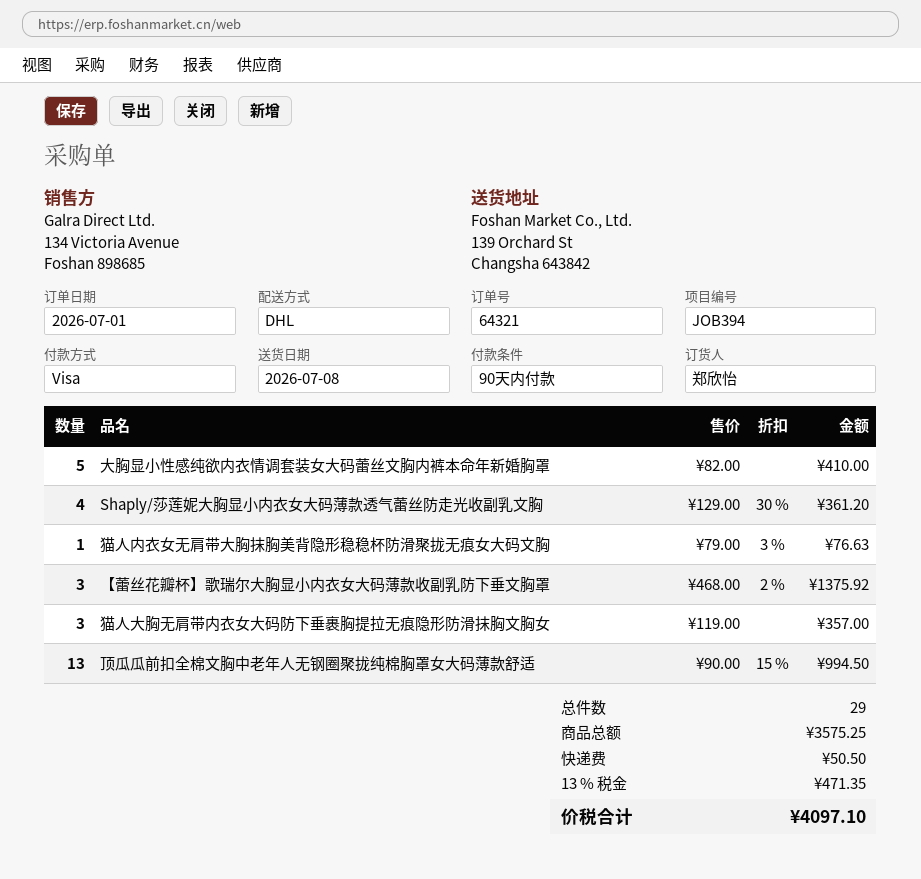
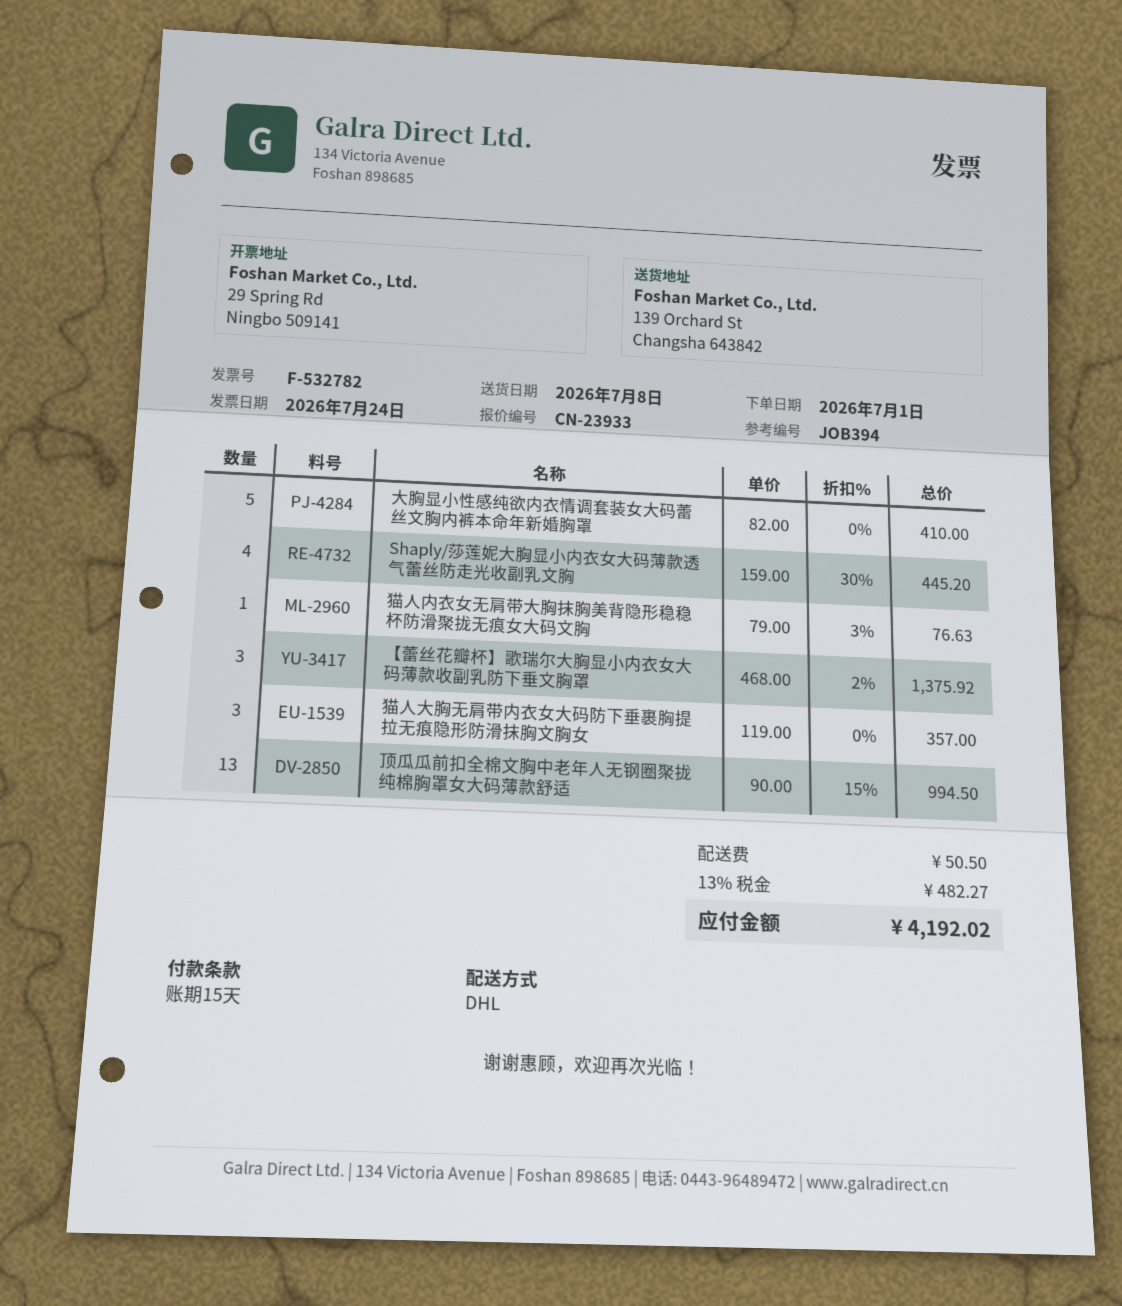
payment terms: 90 days -> 15 days
Shaply/莎莲妮大胸显小内衣女大码薄款透气蕾丝防走光收副乳文胸: 4 x 129.00 - 30% = 361.20 -> 4 x 159.00 - 30% = 445.20
tax: 13% = 471.35 -> 13% = 482.27
total: 4097.10 -> 4192.02

